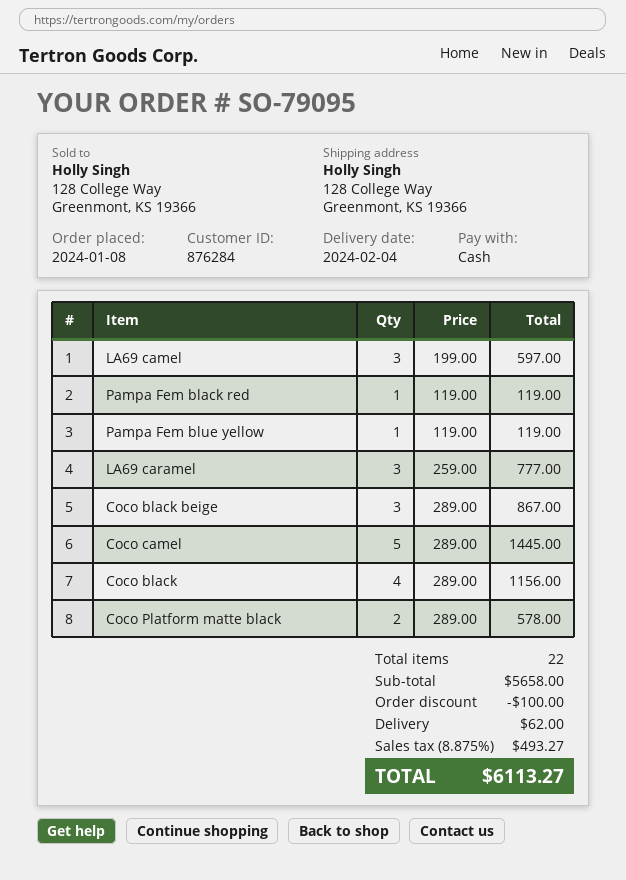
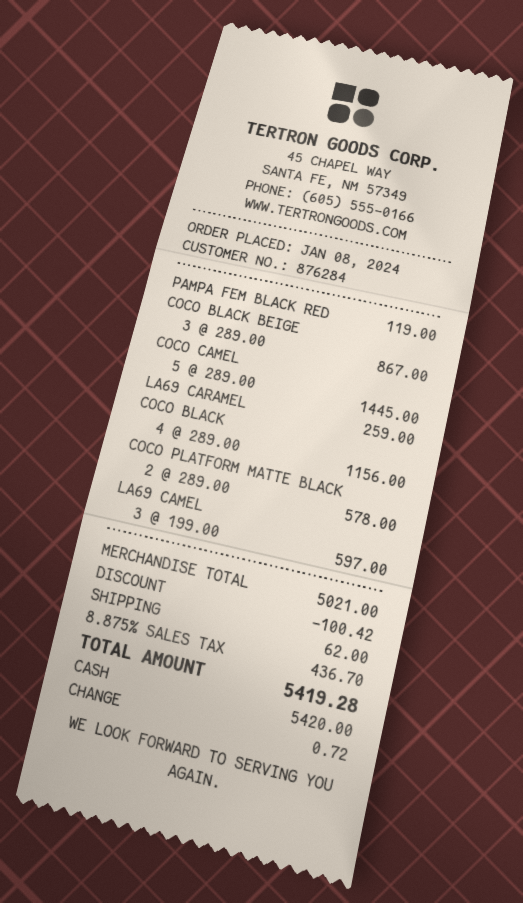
Pampa Fem blue yellow: 1 x 119.00 = 119.00 -> none
LA69 caramel: 3 x 259.00 = 777.00 -> 1 x 259.00 = 259.00
subtotal: 5658.00 -> 5021.00
discount: 100.00 -> 100.42
tax: 8.875% = 493.27 -> 8.875% = 436.70
total: 6113.27 -> 5419.28

